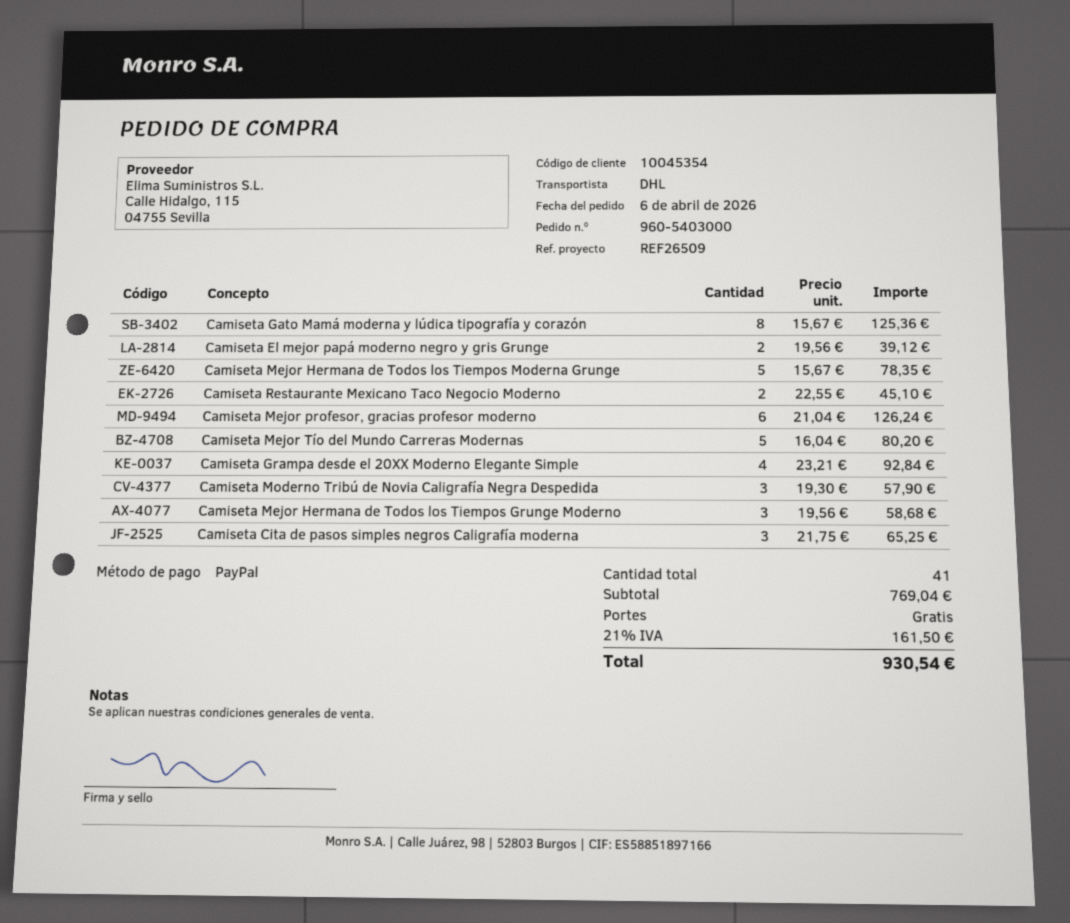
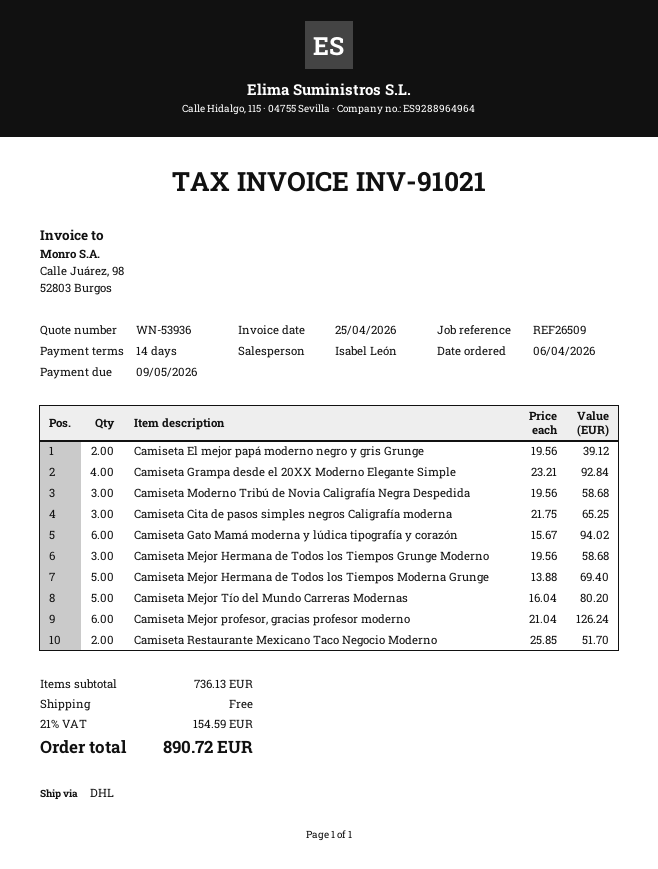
Camiseta Gato Mamá moderna y lúdica tipografía y corazón: 8 x 15.67 = 125.36 -> 6 x 15.67 = 94.02
Camiseta Mejor Hermana de Todos los Tiempos Moderna Grunge: 5 x 15.67 = 78.35 -> 5 x 13.88 = 69.40
Camiseta Restaurante Mexicano Taco Negocio Moderno: 2 x 22.55 = 45.10 -> 2 x 25.85 = 51.70
Camiseta Moderno Tribú de Novia Caligrafía Negra Despedida: 3 x 19.30 = 57.90 -> 3 x 19.56 = 58.68
subtotal: 769.04 -> 736.13
tax: 21% = 161.50 -> 21% = 154.59
total: 930.54 -> 890.72

